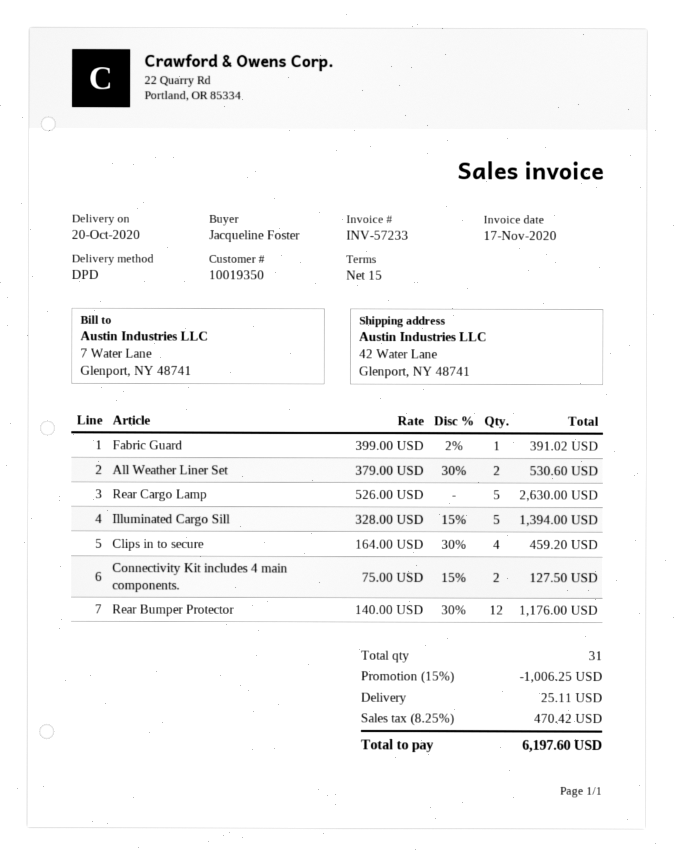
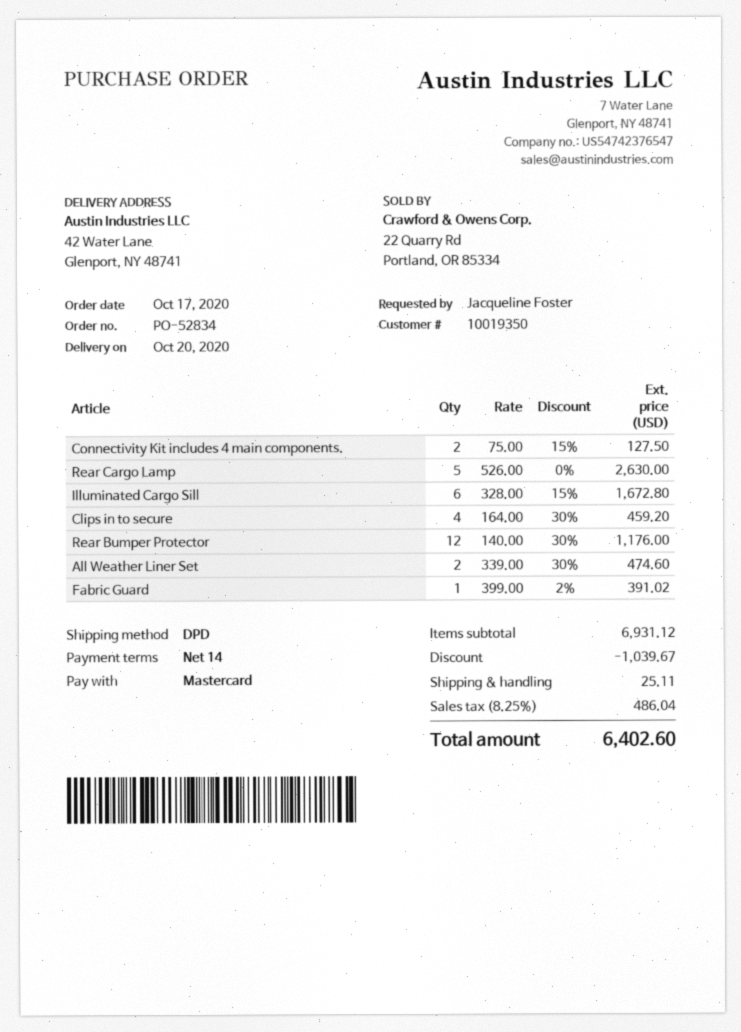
payment terms: 15 days -> 14 days
All Weather Liner Set: 2 x 379.00 - 30% = 530.60 -> 2 x 339.00 - 30% = 474.60
Illuminated Cargo Sill: 5 x 328.00 - 15% = 1394.00 -> 6 x 328.00 - 15% = 1672.80
discount: 1006.25 -> 1039.67
tax: 8.25% = 470.42 -> 8.25% = 486.04
total: 6197.60 -> 6402.60

